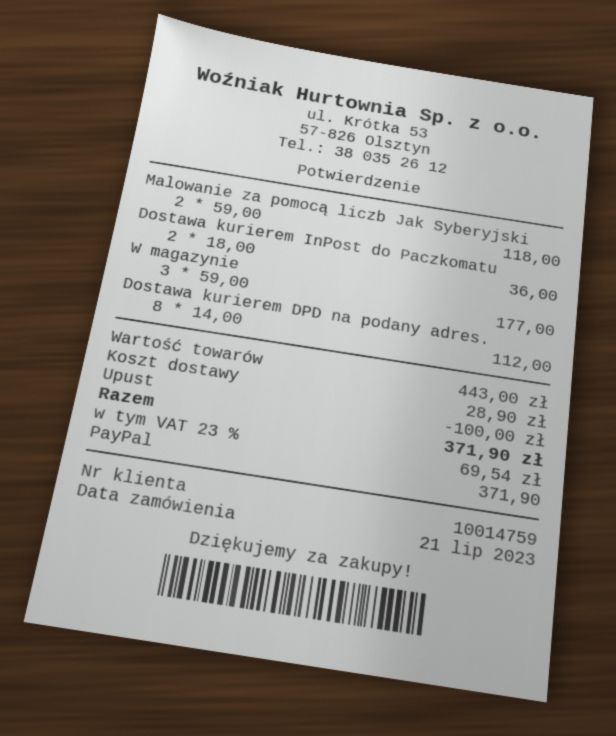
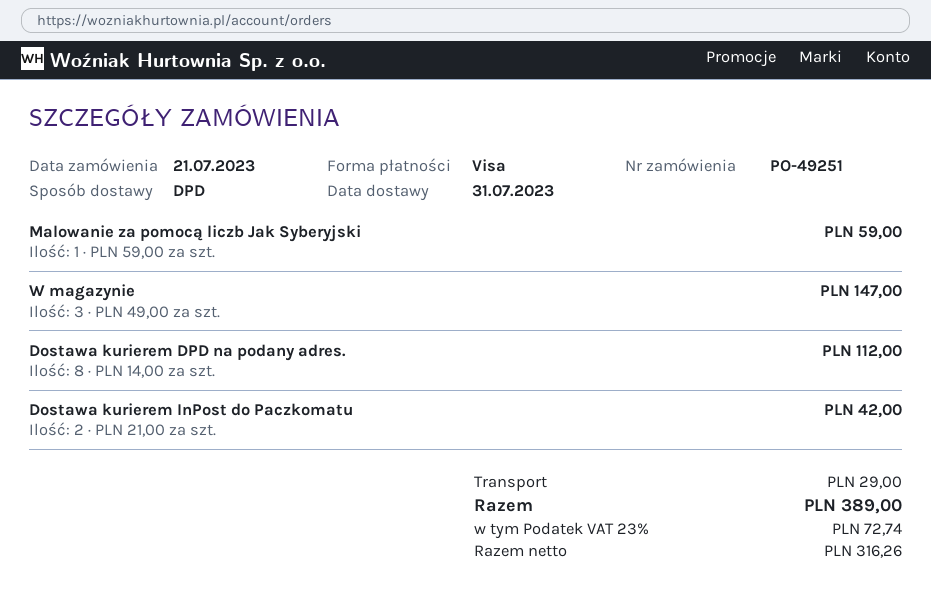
payment method: PayPal -> Visa
Malowanie za pomocą liczb Jak Syberyjski: 2 x 59.00 = 118.00 -> 1 x 59.00 = 59.00
Dostawa kurierem InPost do Paczkomatu: 2 x 18.00 = 36.00 -> 2 x 21.00 = 42.00
W magazynie: 3 x 59.00 = 177.00 -> 3 x 49.00 = 147.00
discount: 100.00 -> none
shipping: 28.90 -> 29.00
tax: 23% = 69.54 -> 23% = 72.74
total: 371.90 -> 389.00

